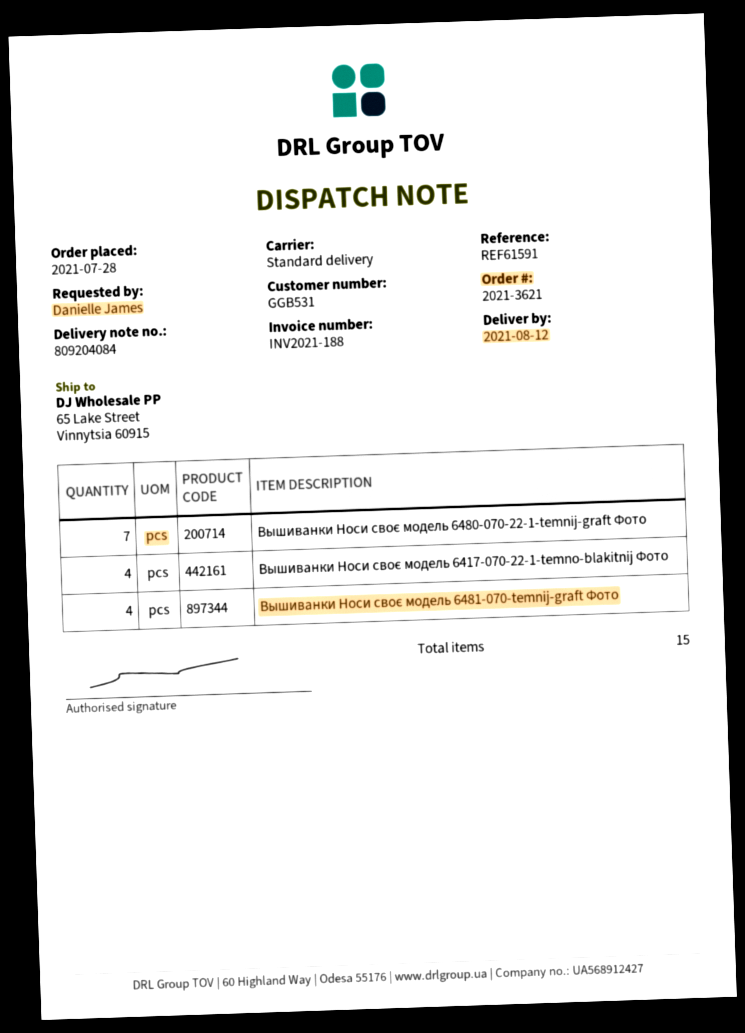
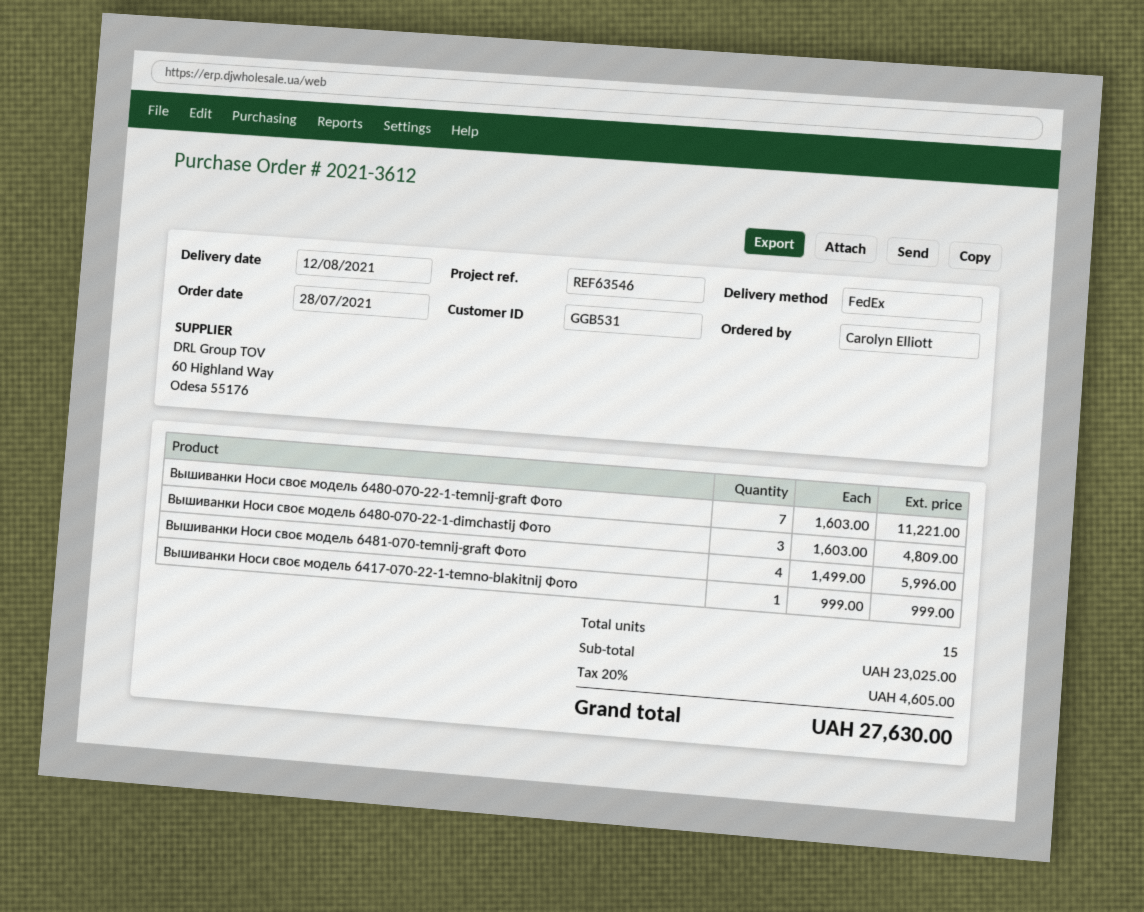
order number: 2021-3621 -> 2021-3612
reference: REF61591 -> REF63546
ordered by: Danielle James -> Carolyn Elliott
shipping method: standard -> FedEx
Вышиванки Носи своє модель 6417-070-22-1-temno-blakitnij Фото: 4 -> 1
Вышиванки Носи своє модель 6480-070-22-1-dimchastij Фото: none -> 3

